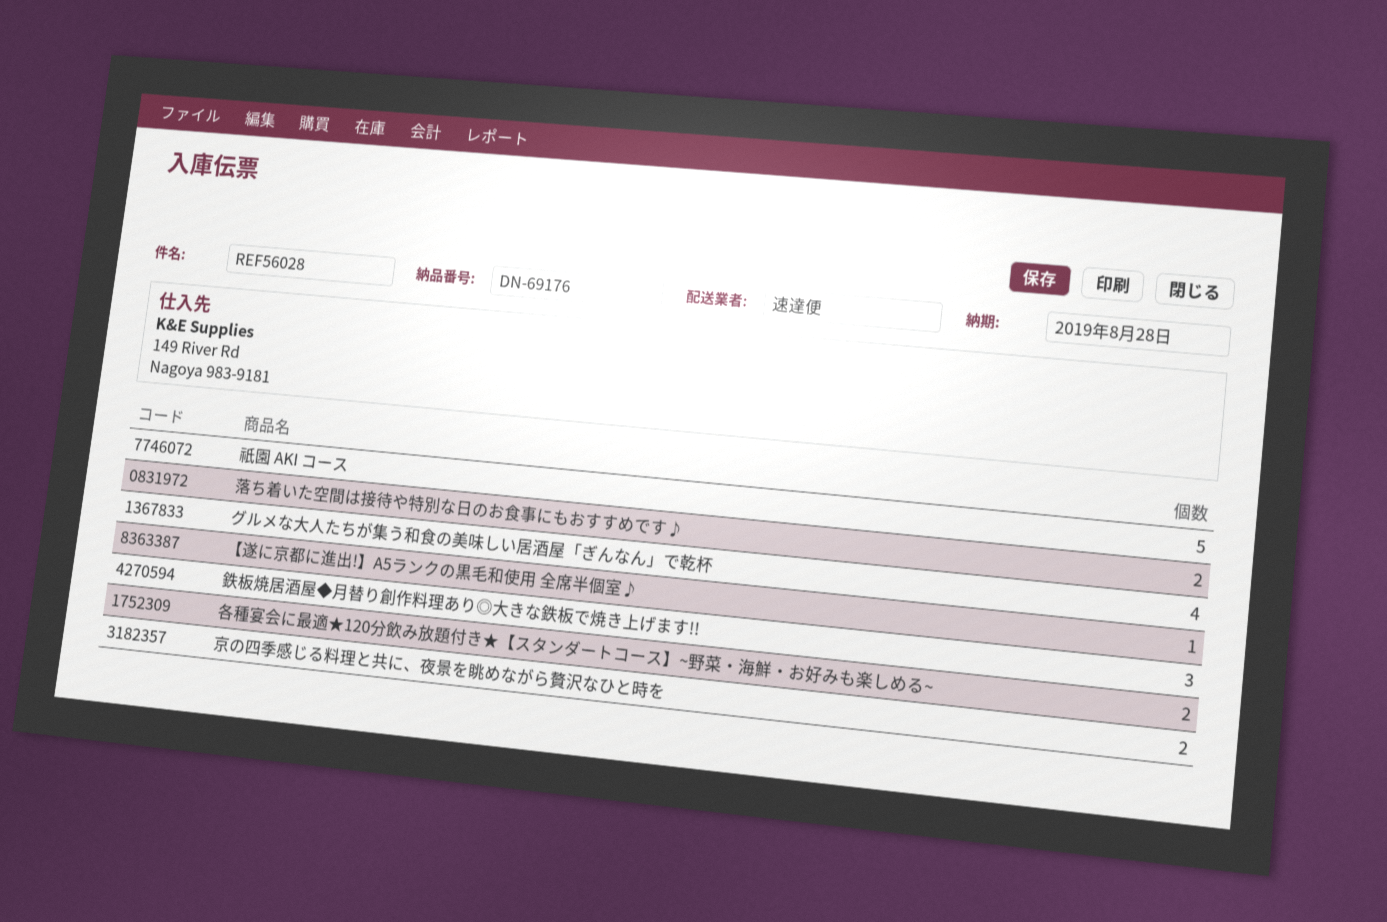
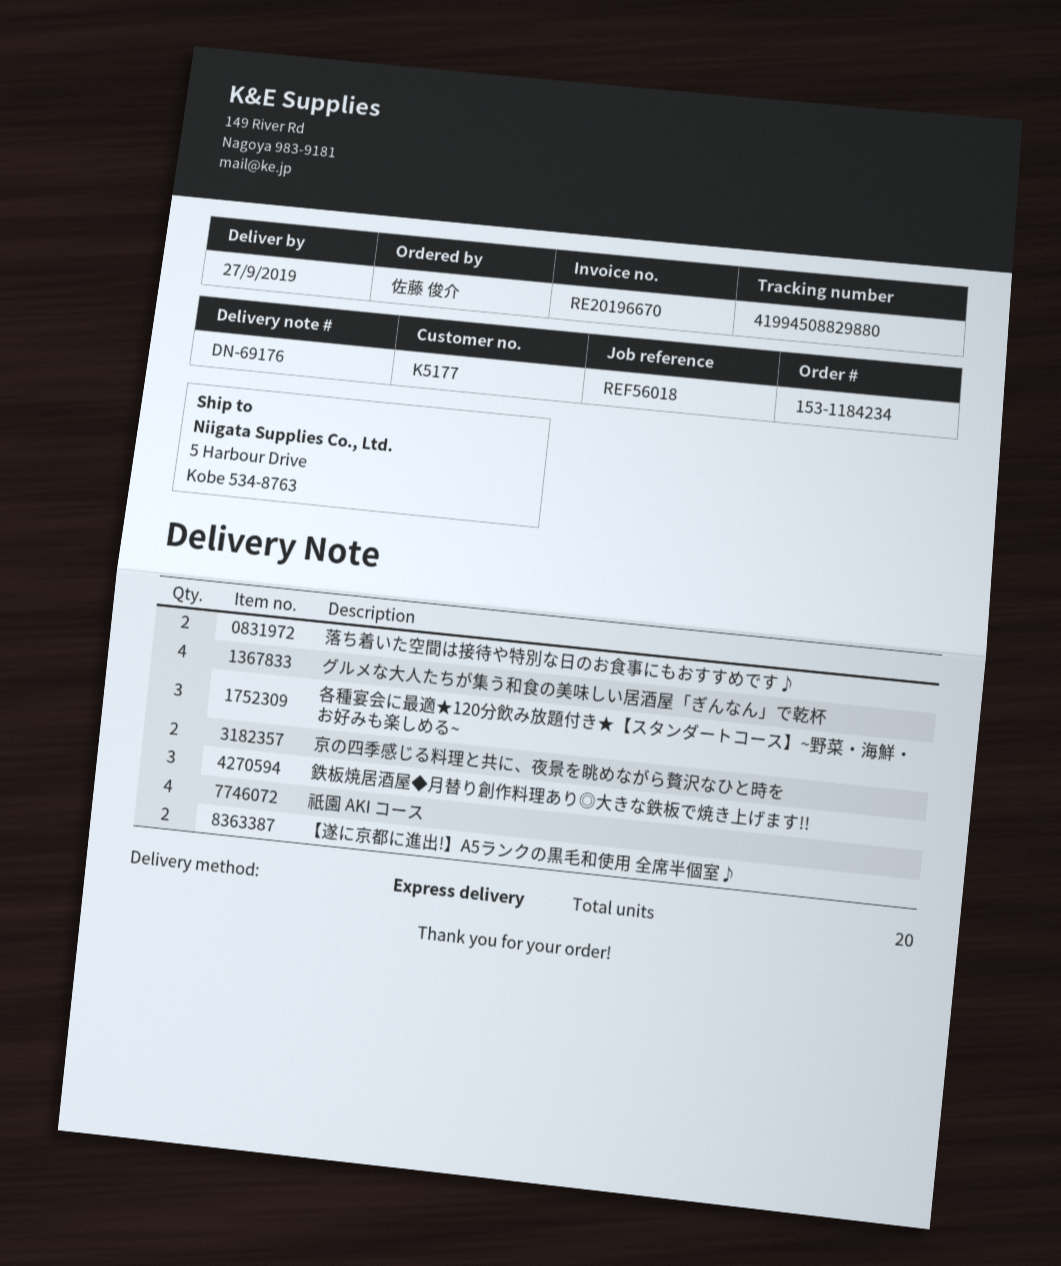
delivery date: 2019-08-28 -> 2019-09-27
reference: REF56028 -> REF56018
祇園 AKI コース: 5 -> 4
【遂に京都に進出!】A5ランクの黒毛和使用 全席半個室♪: 1 -> 2
各種宴会に最適★120分飲み放題付き★【スタンダートコース】~野菜・海鮮・お好みも楽しめる~: 2 -> 3

